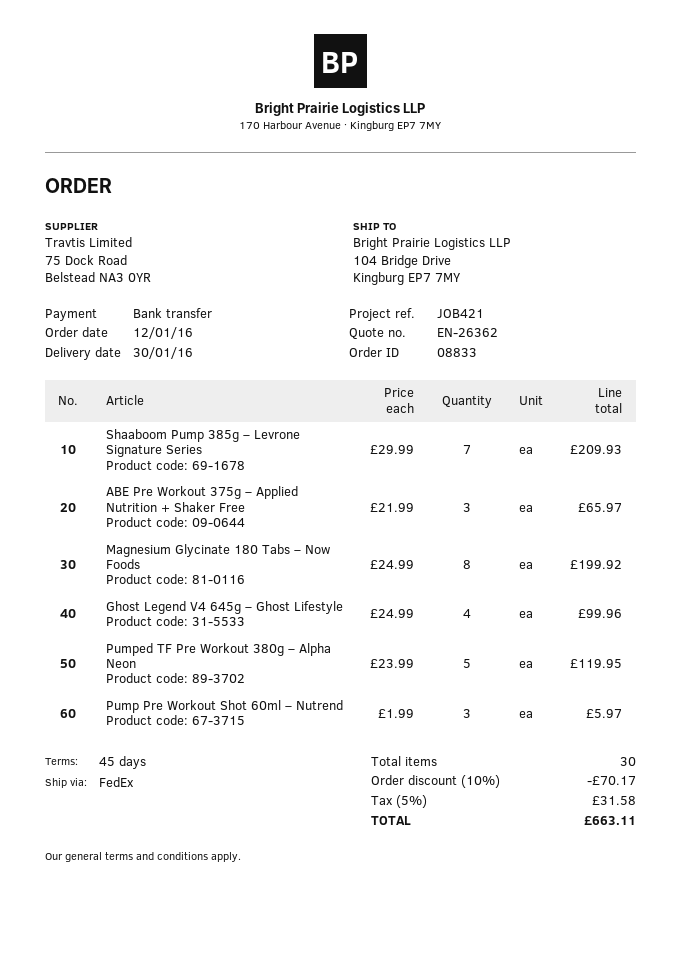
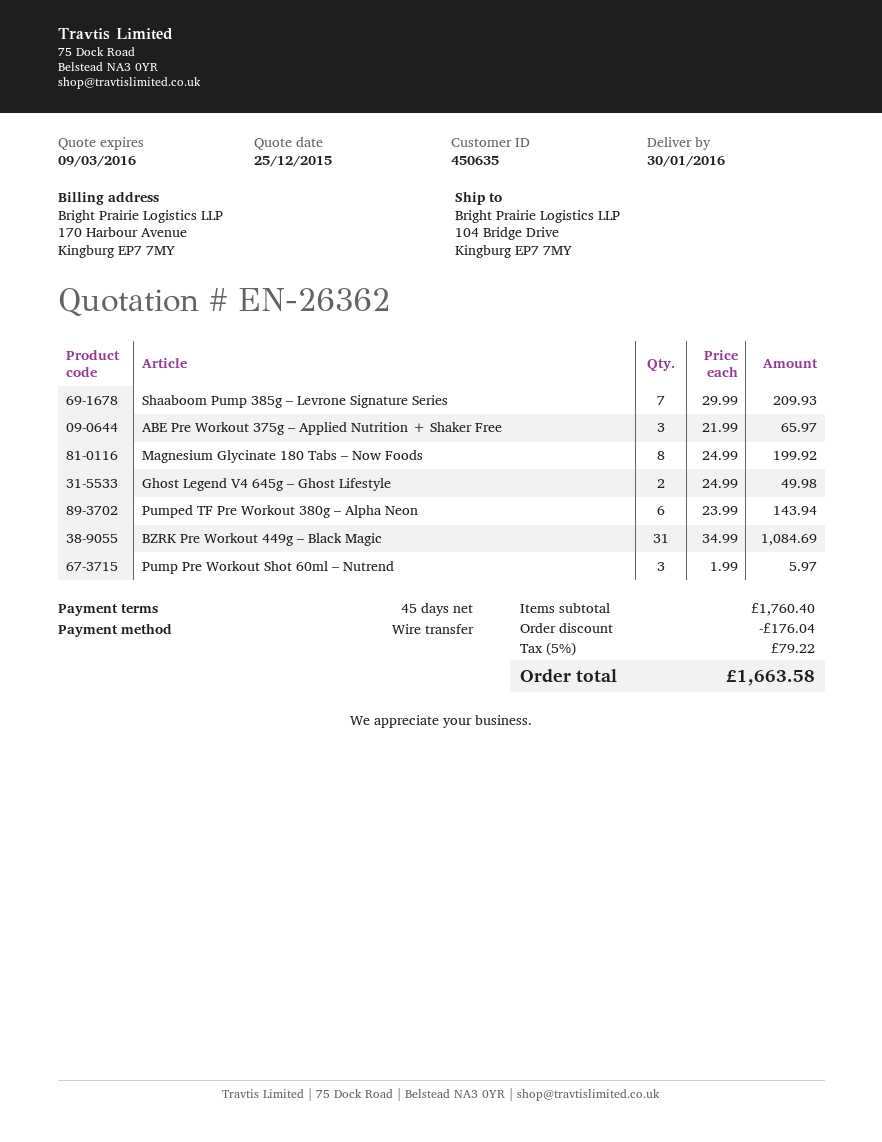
Ghost Legend V4 645g – Ghost Lifestyle: 4 x 24.99 = 99.96 -> 2 x 24.99 = 49.98
Pumped TF Pre Workout 380g – Alpha Neon: 5 x 23.99 = 119.95 -> 6 x 23.99 = 143.94
BZRK Pre Workout 449g – Black Magic: none -> 31 x 34.99 = 1084.69
discount: 70.17 -> 176.04
tax: 5% = 31.58 -> 5% = 79.22
total: 663.11 -> 1663.58

